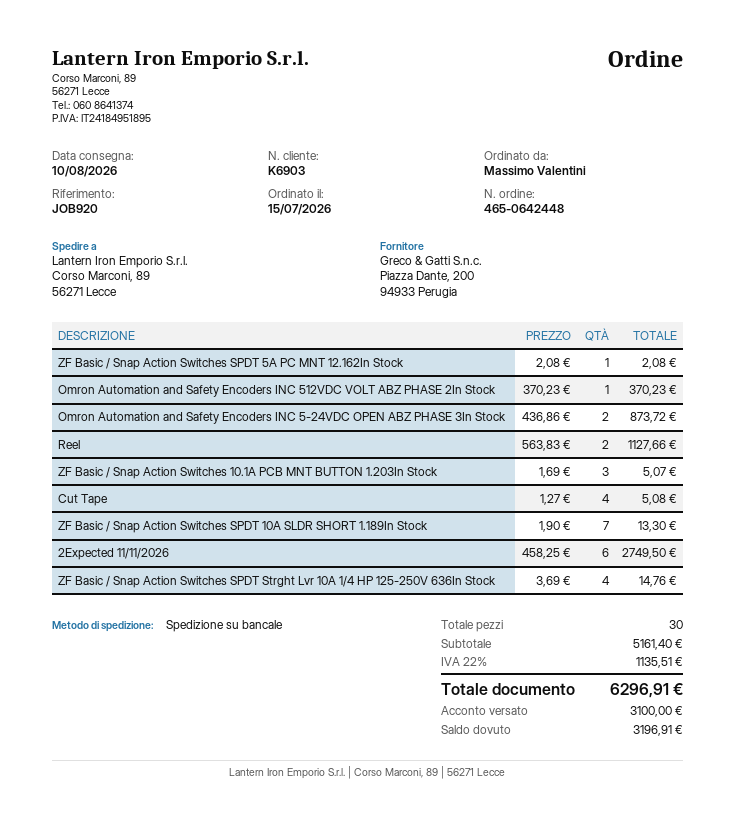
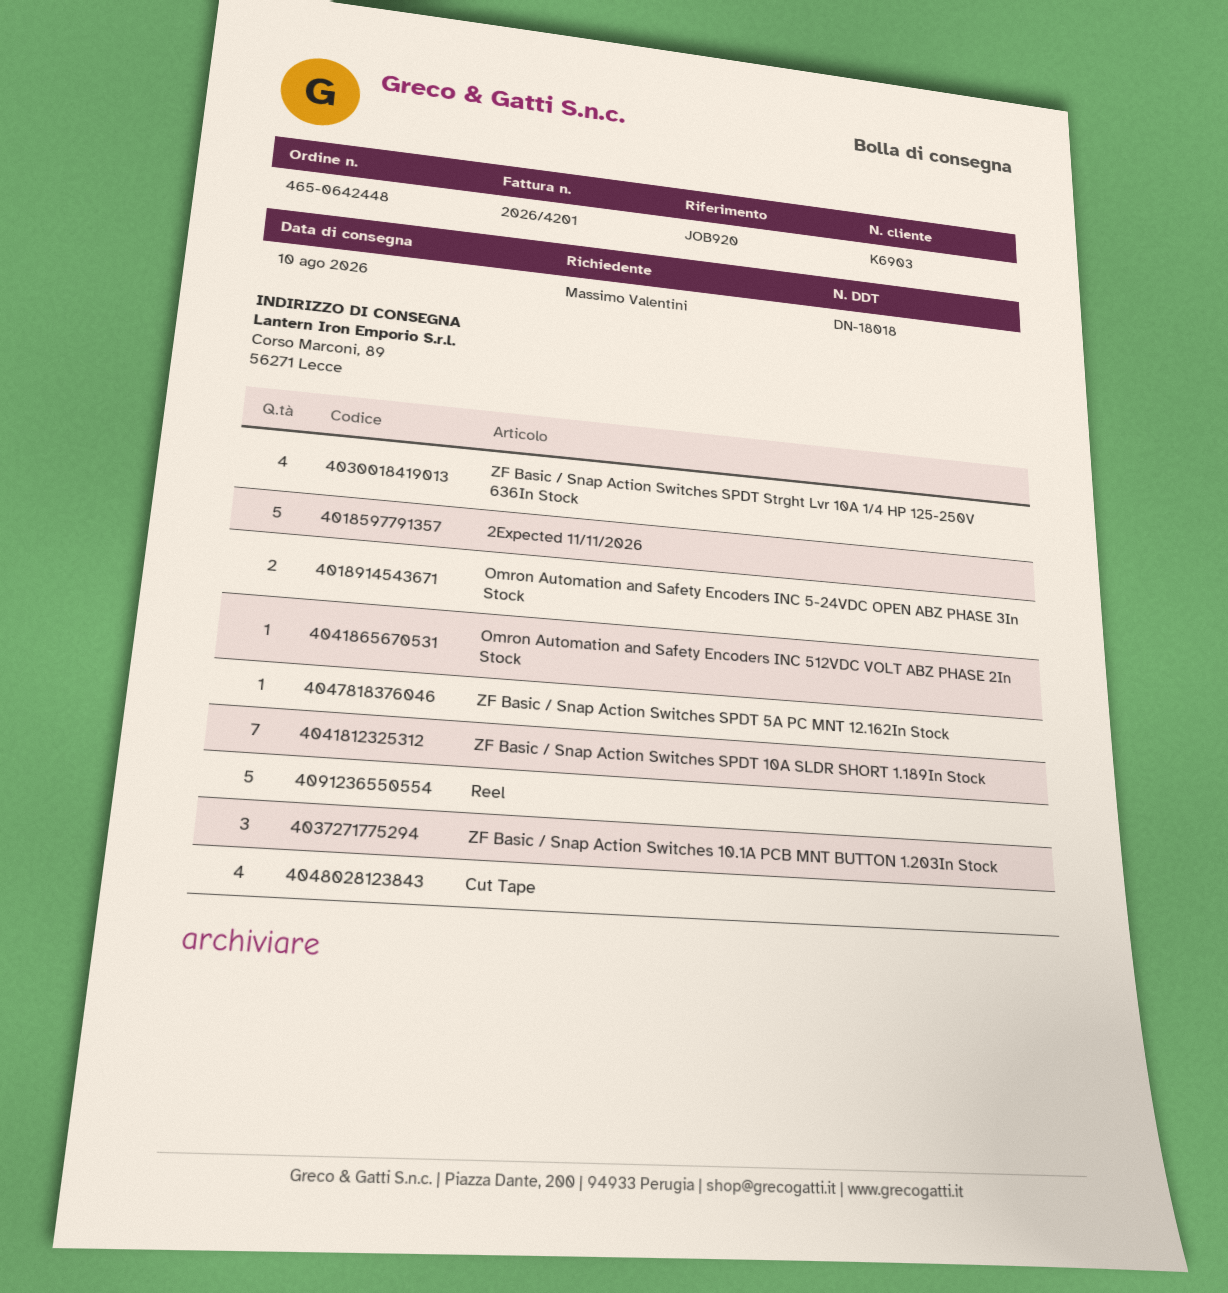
Reel: 2 -> 5
2Expected 11/11/2026: 6 -> 5

